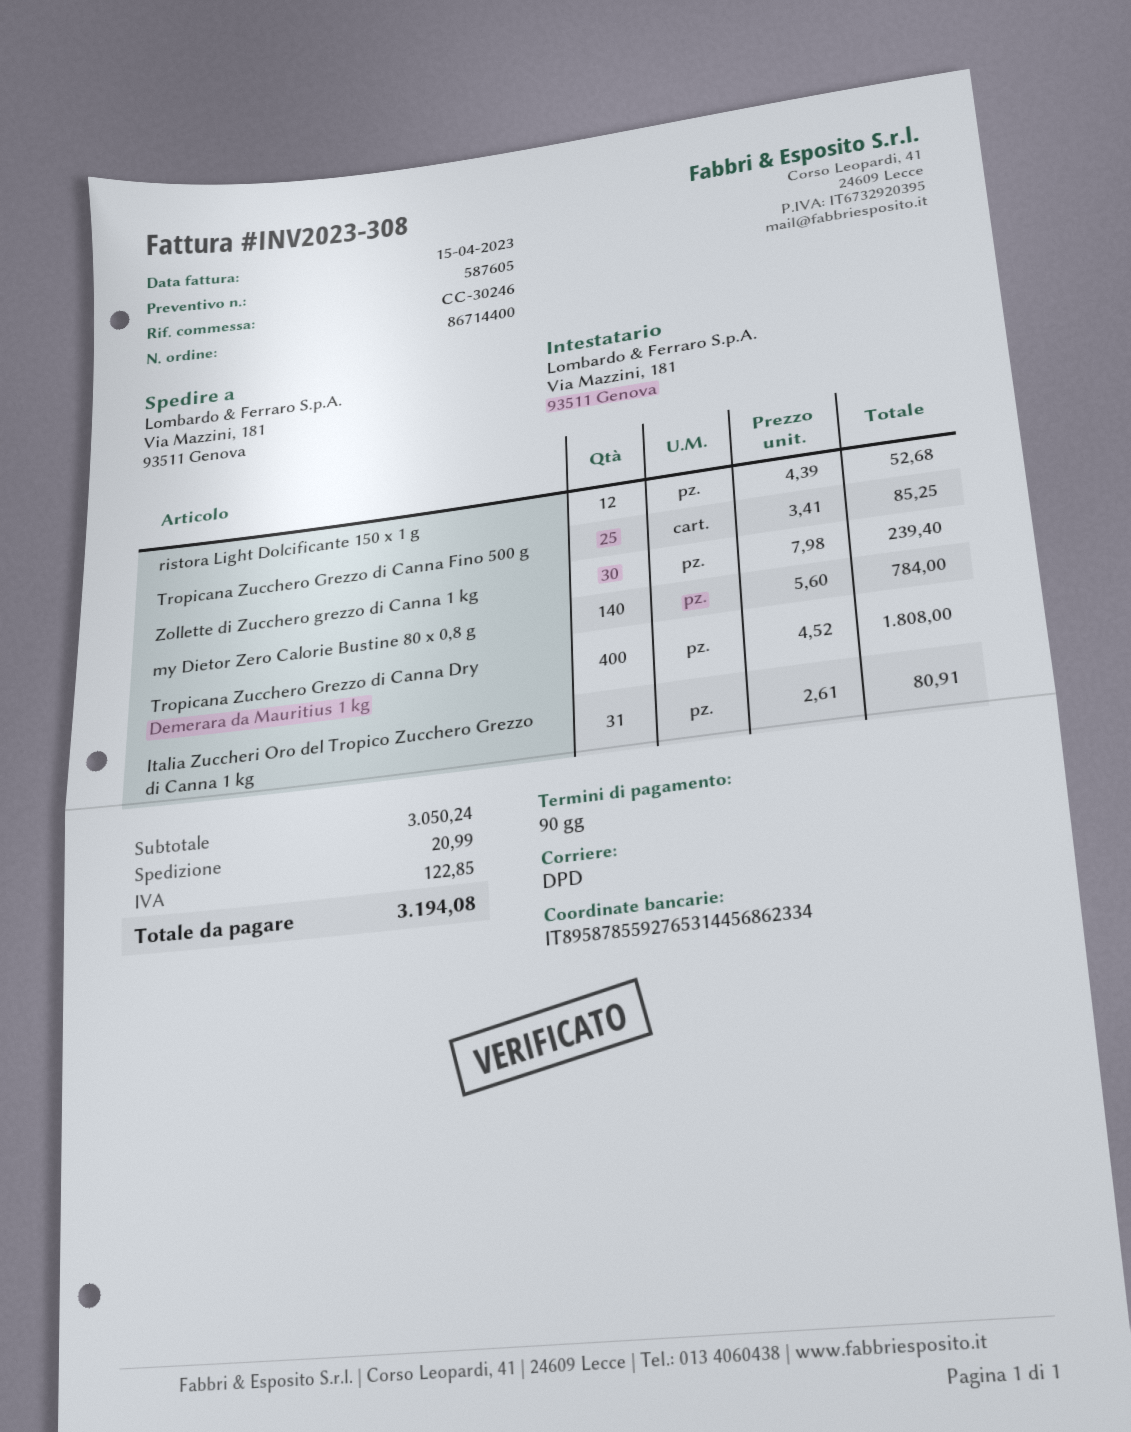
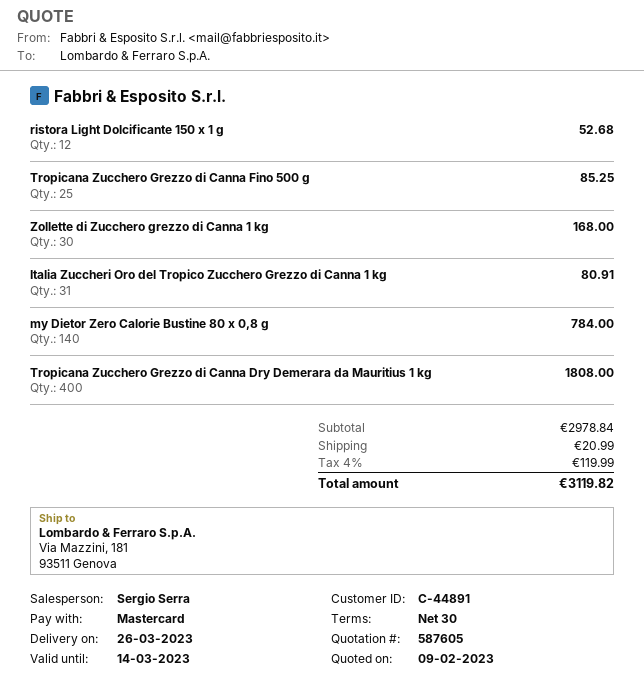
payment terms: 90 days -> 30 days
Zollette di Zucchero grezzo di Canna 1 kg: 30 for 239.40 -> 30 for 168.00
subtotal: 3050.24 -> 2978.84
tax: 122.85 -> 119.99
total: 3194.08 -> 3119.82

